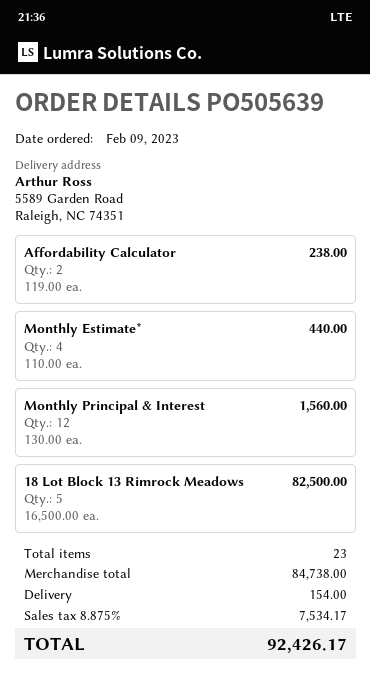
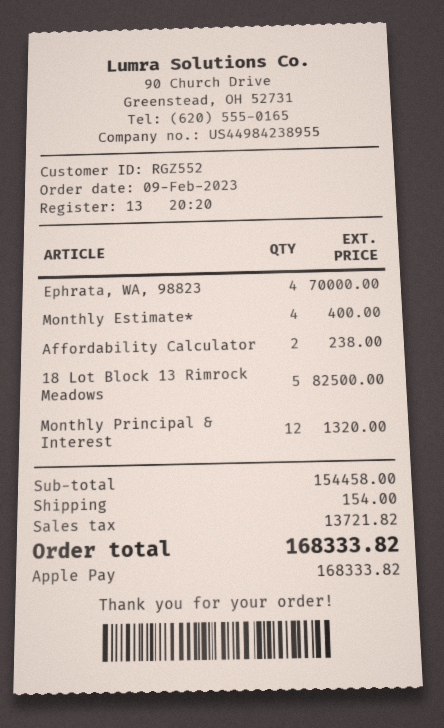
Monthly Estimate*: 4 for 440.00 -> 4 for 400.00
Monthly Principal & Interest: 12 for 1560.00 -> 12 for 1320.00
Ephrata, WA, 98823: none -> 4 for 70000.00
subtotal: 84738.00 -> 154458.00
tax: 7534.17 -> 13721.82
total: 92426.17 -> 168333.82

